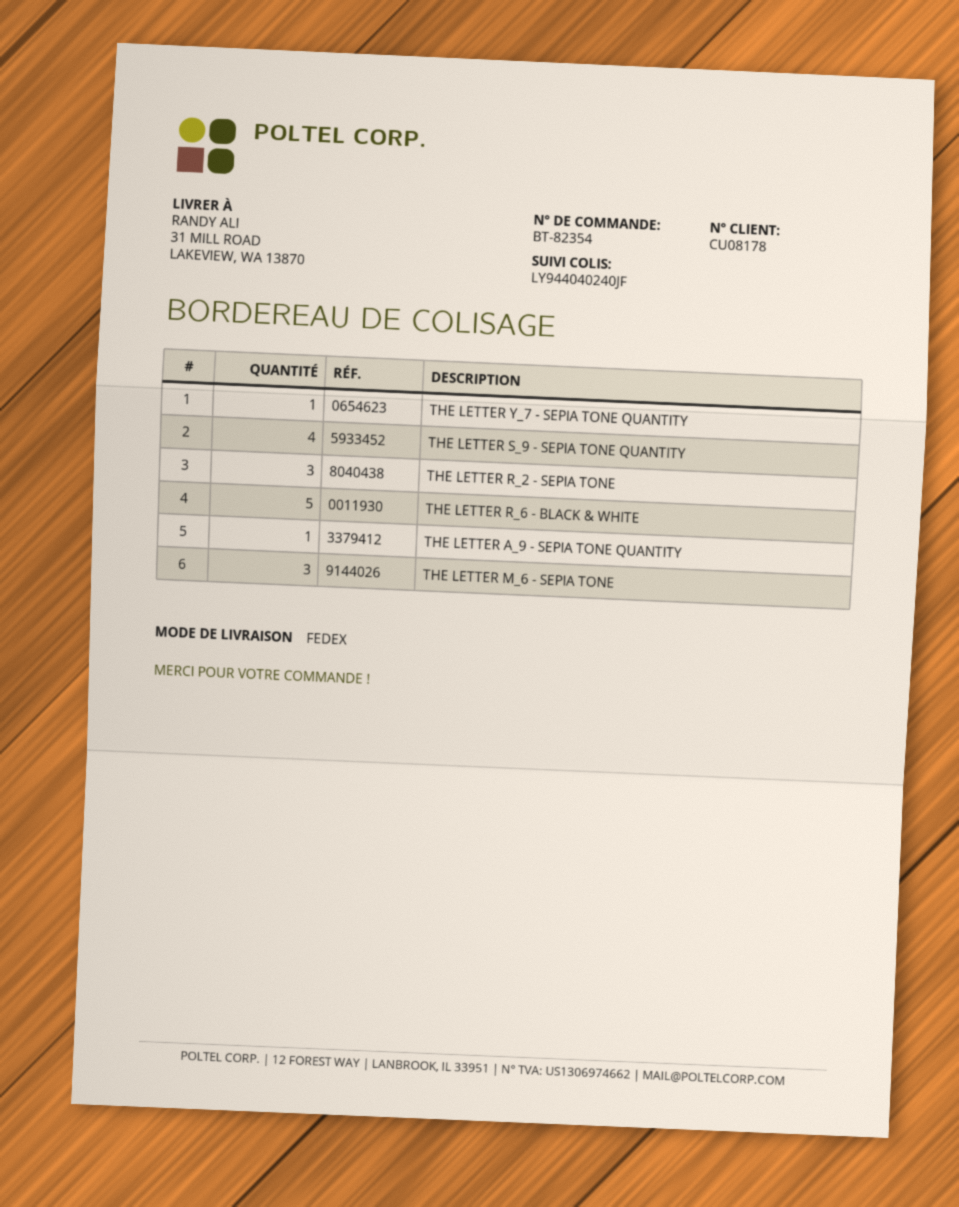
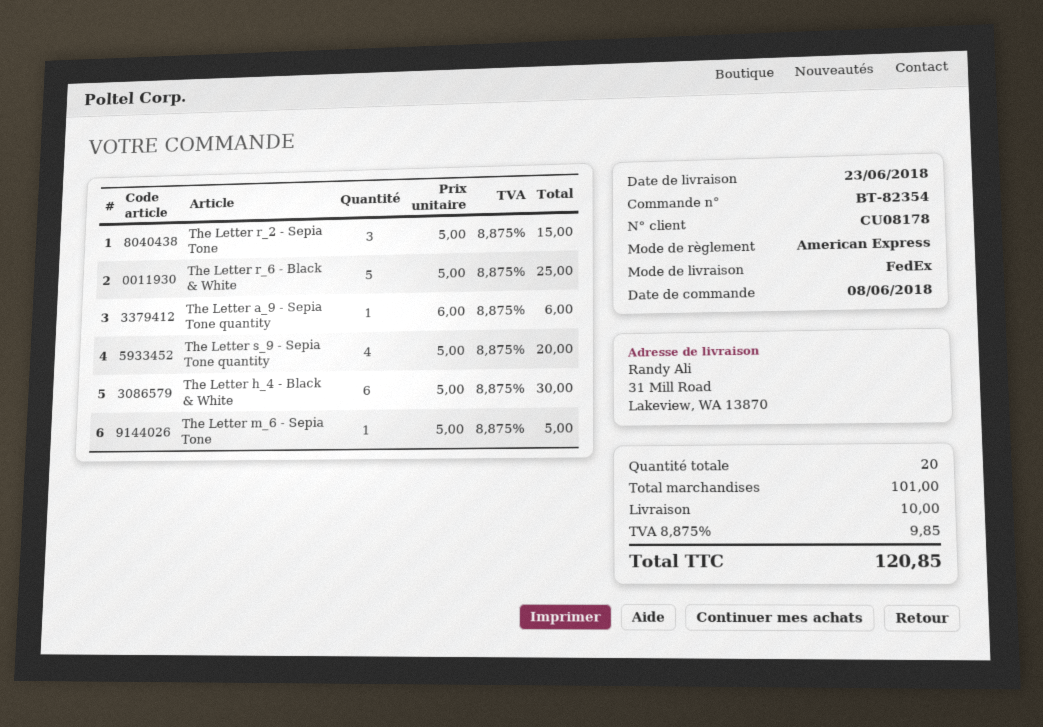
THE LETTER Y_7 - SEPIA TONE QUANTITY: 1 -> none
THE LETTER M_6 - SEPIA TONE: 3 -> 1
The Letter h_4 - Black & White: none -> 6

